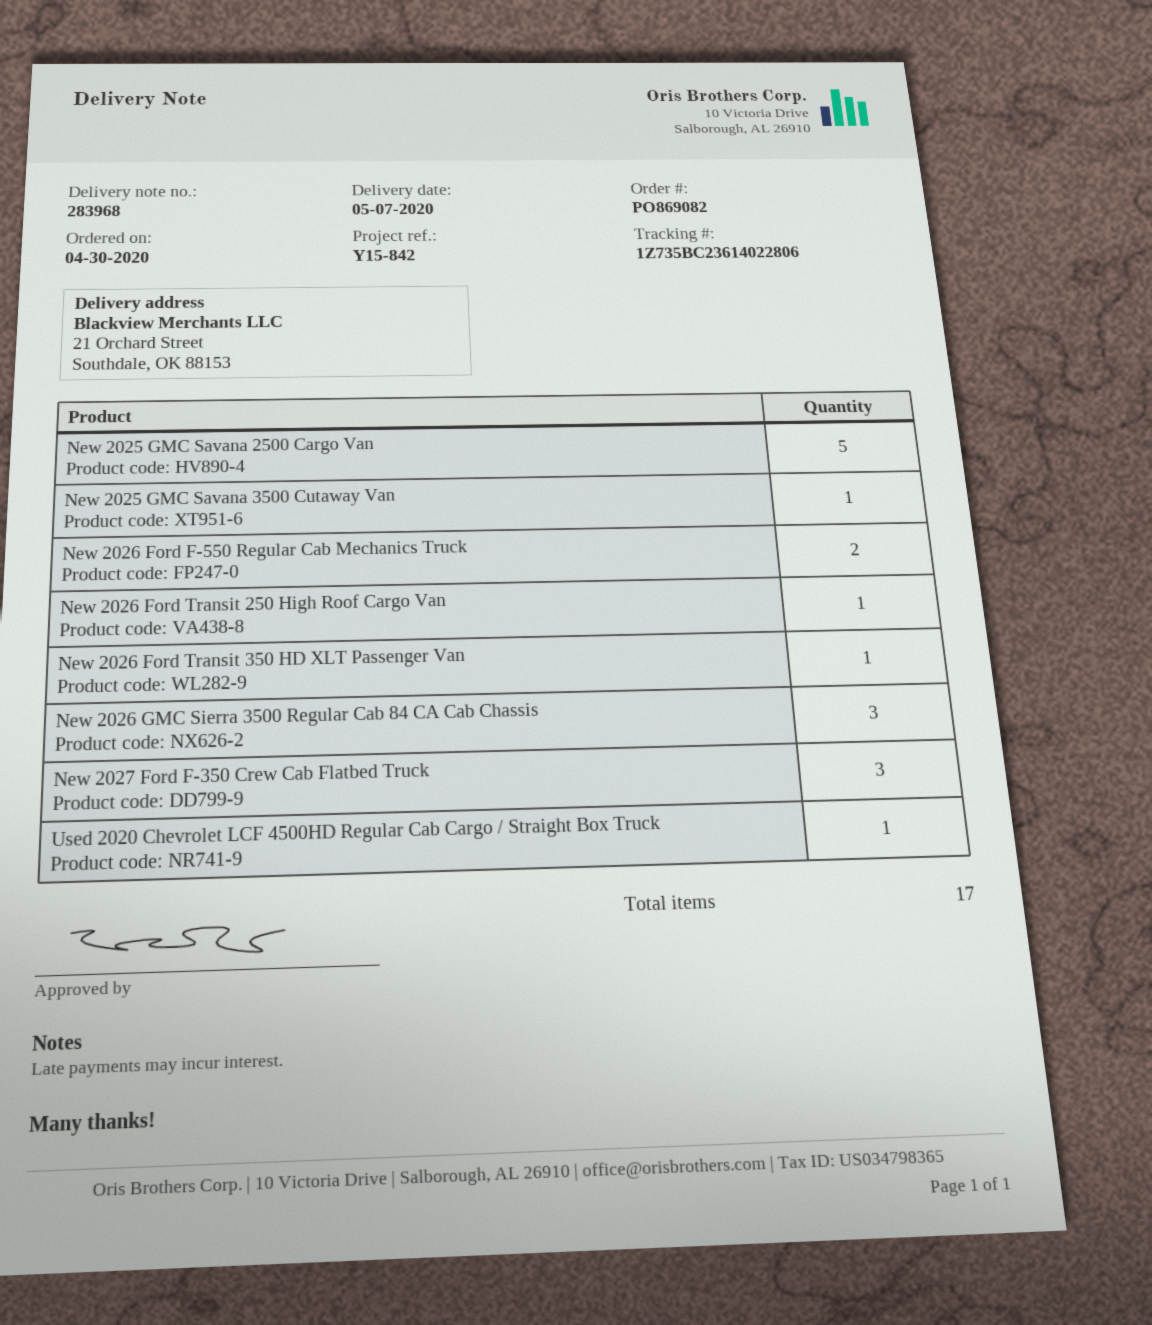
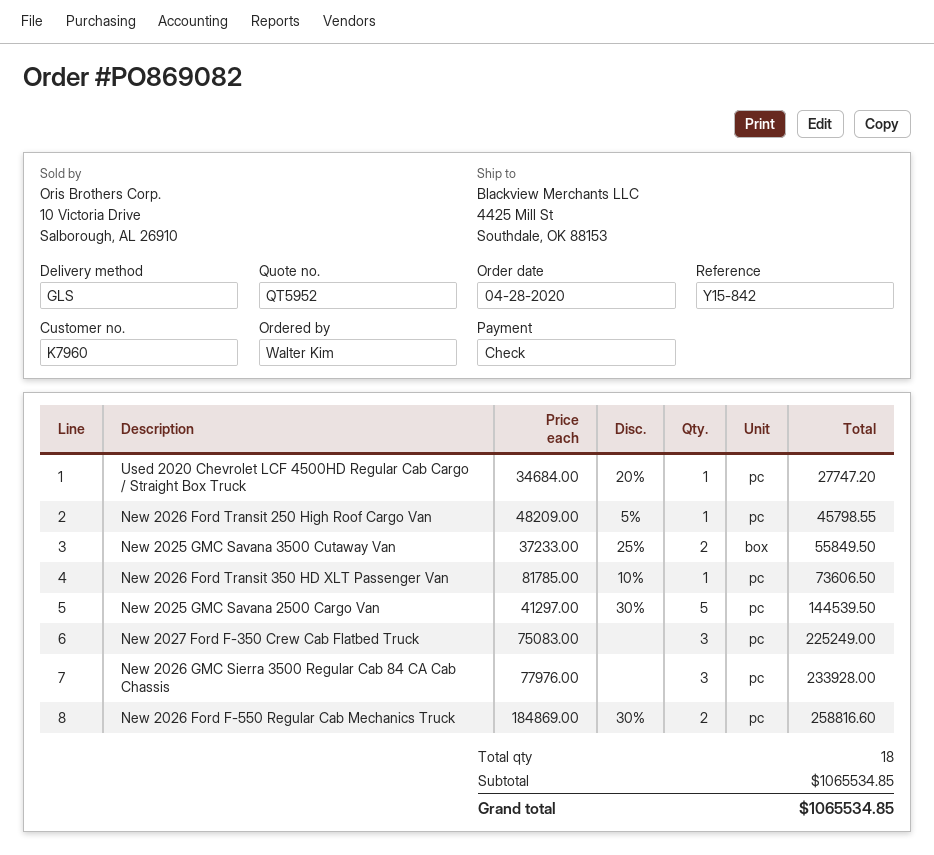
order date: 2020-04-30 -> 2020-04-28
ship to: 21 Orchard Street, Southdale, OK 88153 -> 4425 Mill St, Southdale, OK 88153
New 2025 GMC Savana 3500 Cutaway Van: 1 -> 2
total quantity: 17 -> 18

